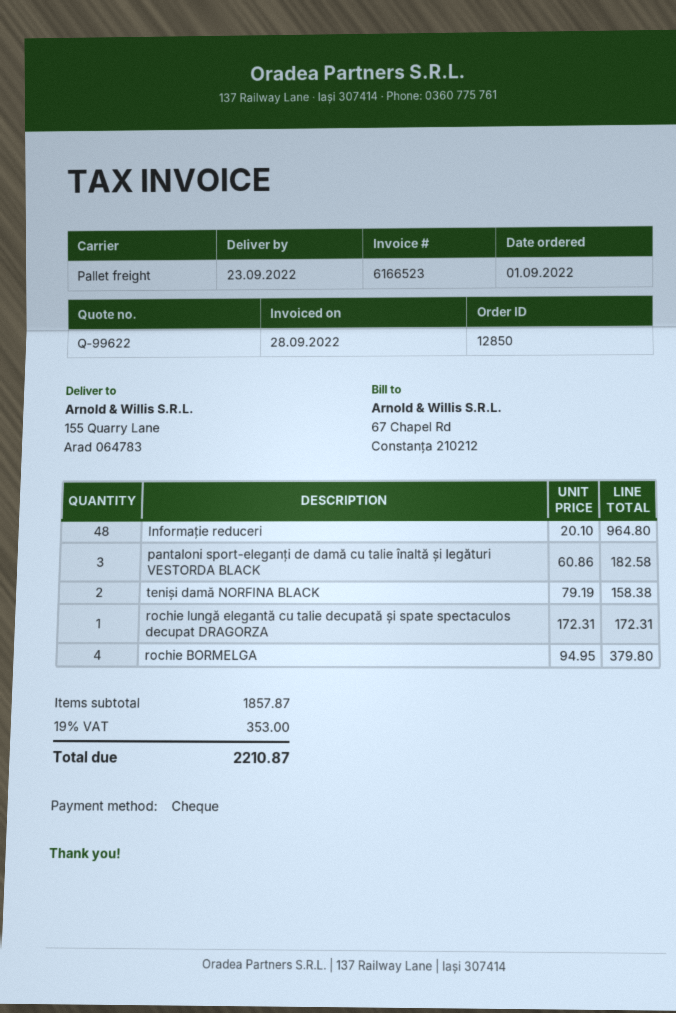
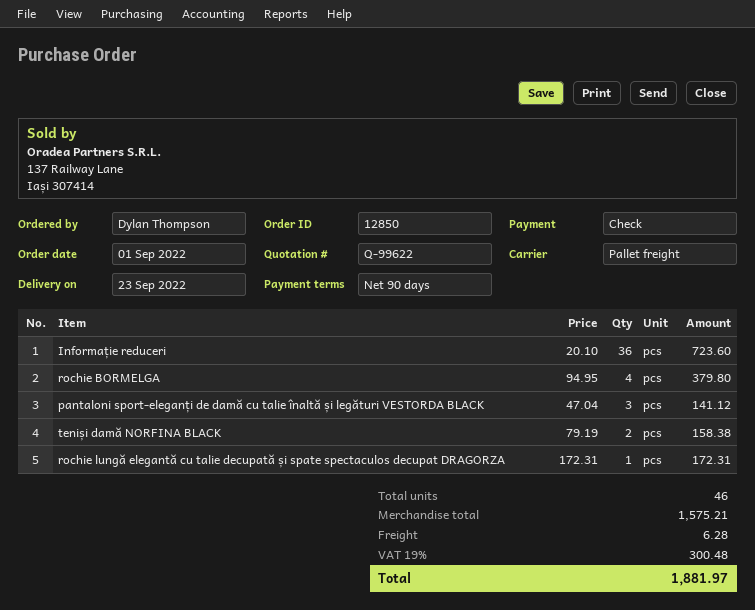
Informație reduceri: 48 x 20.10 = 964.80 -> 36 x 20.10 = 723.60
pantaloni sport-eleganți de damă cu talie înaltă și legături VESTORDA BLACK: 3 x 60.86 = 182.58 -> 3 x 47.04 = 141.12
subtotal: 1857.87 -> 1575.21
shipping: none -> 6.28
tax: 19% = 353.00 -> 19% = 300.48
total: 2210.87 -> 1881.97

